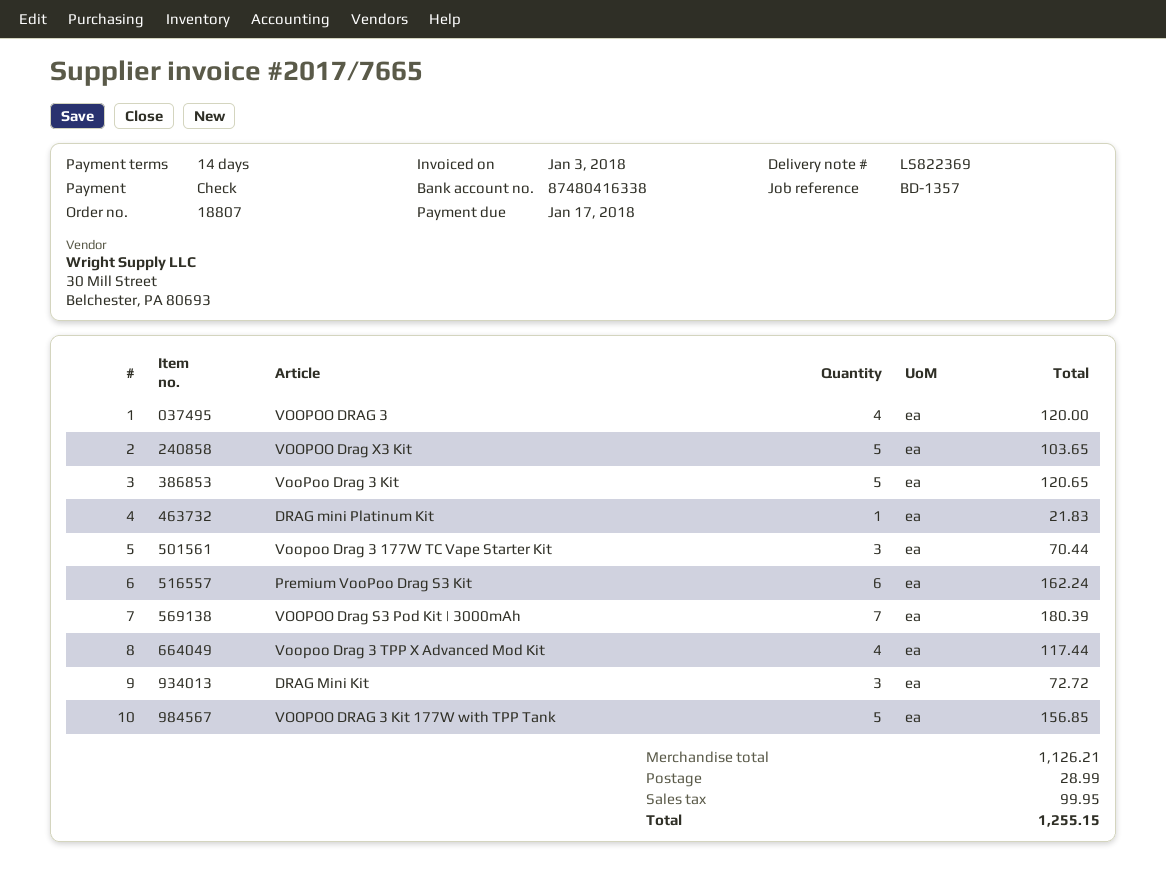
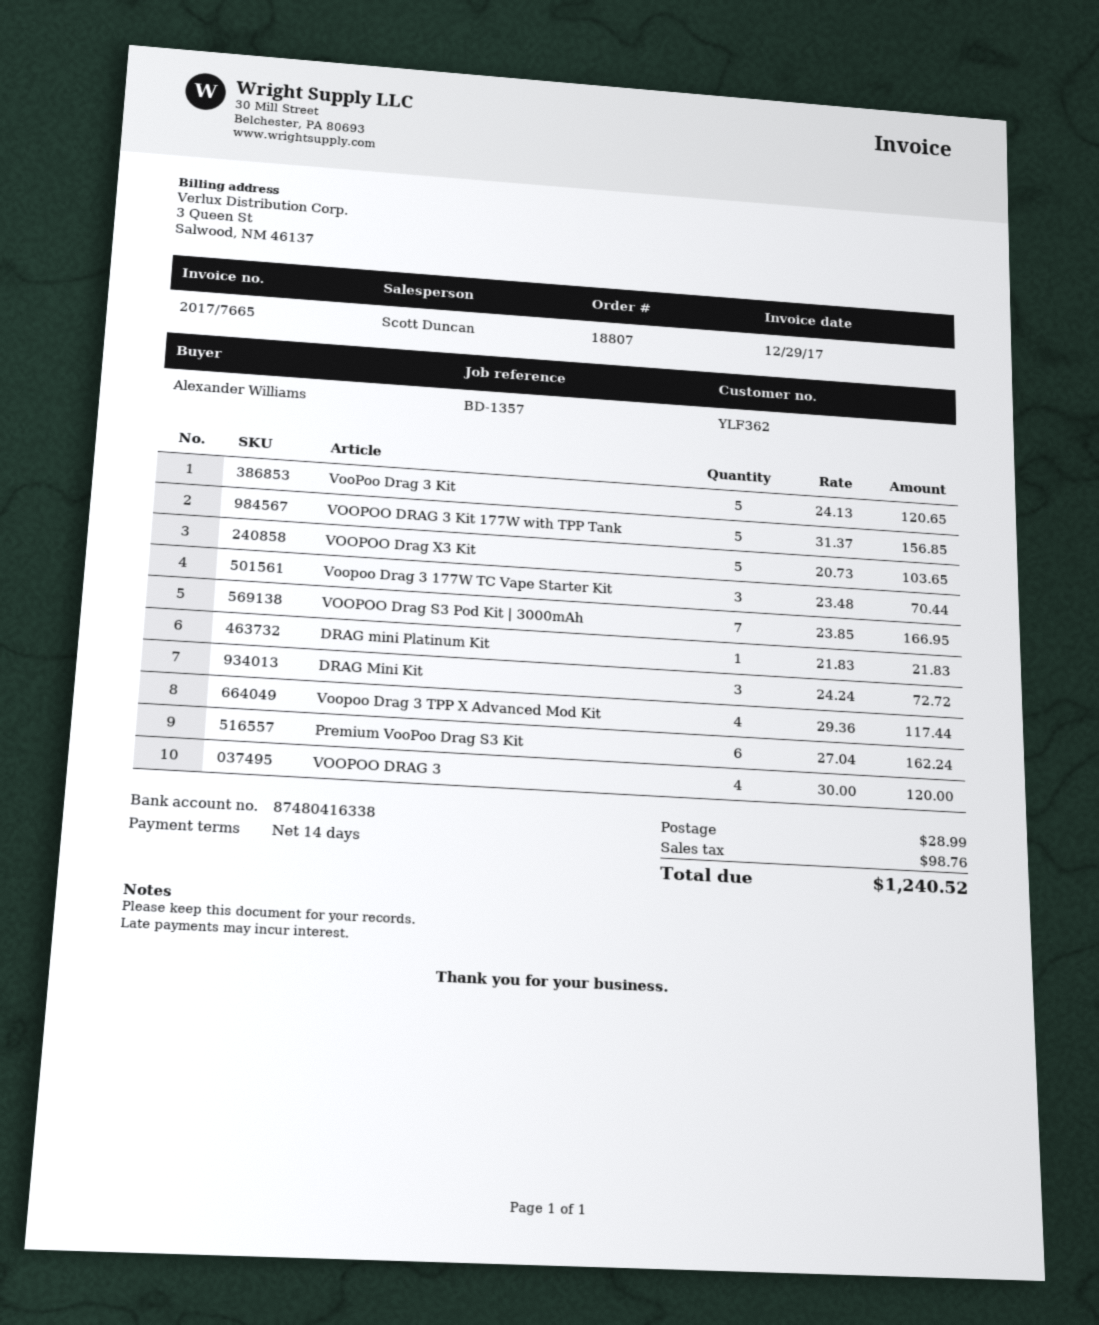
invoice date: 2018-01-03 -> 2017-12-29
VOOPOO Drag S3 Pod Kit | 3000mAh: 7 for 180.39 -> 7 for 166.95
tax: 99.95 -> 98.76
total: 1255.15 -> 1240.52

